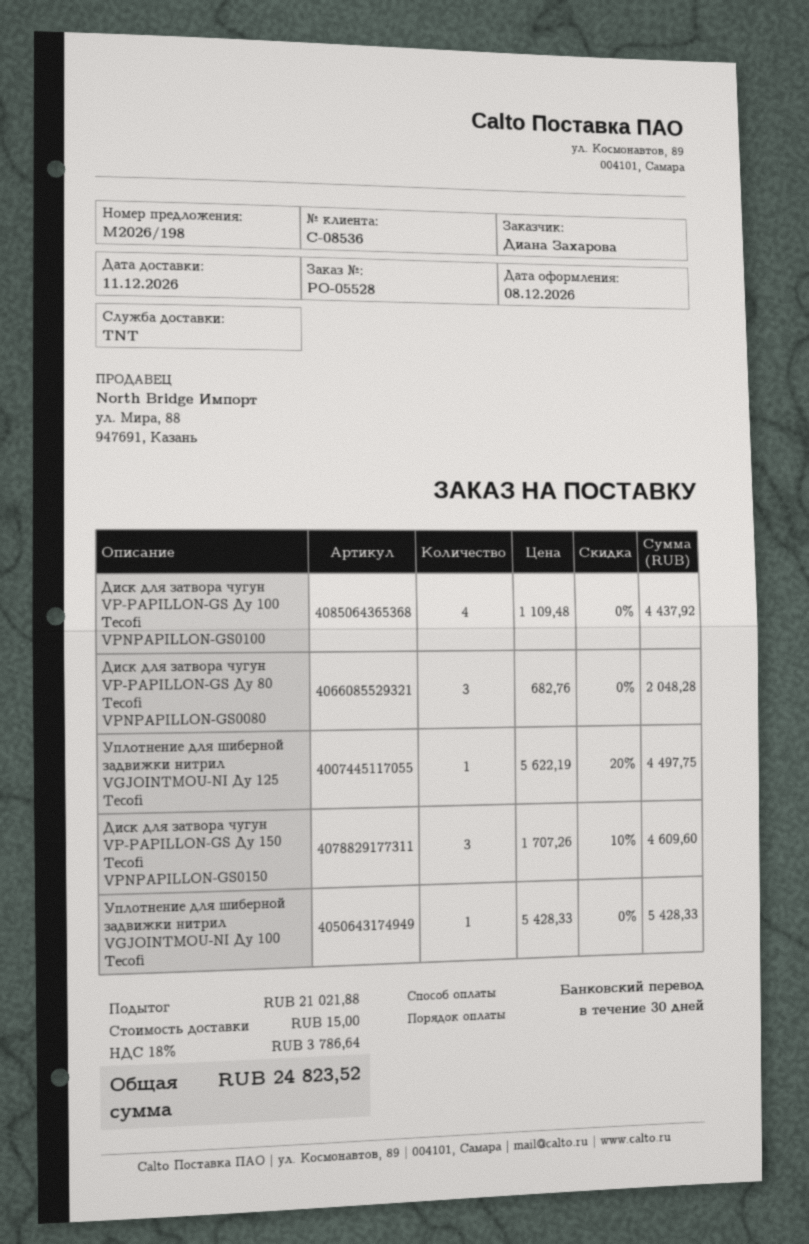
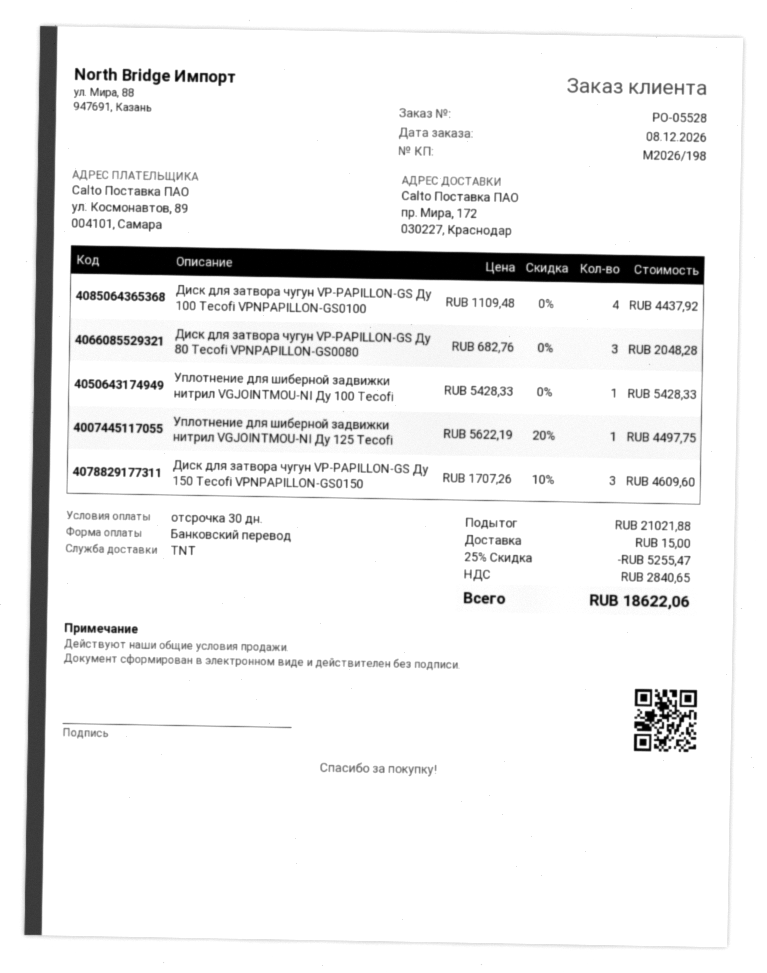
discount: none -> 25% = 5255.47
tax: 3786.64 -> 2840.65
total: 24823.52 -> 18622.06

